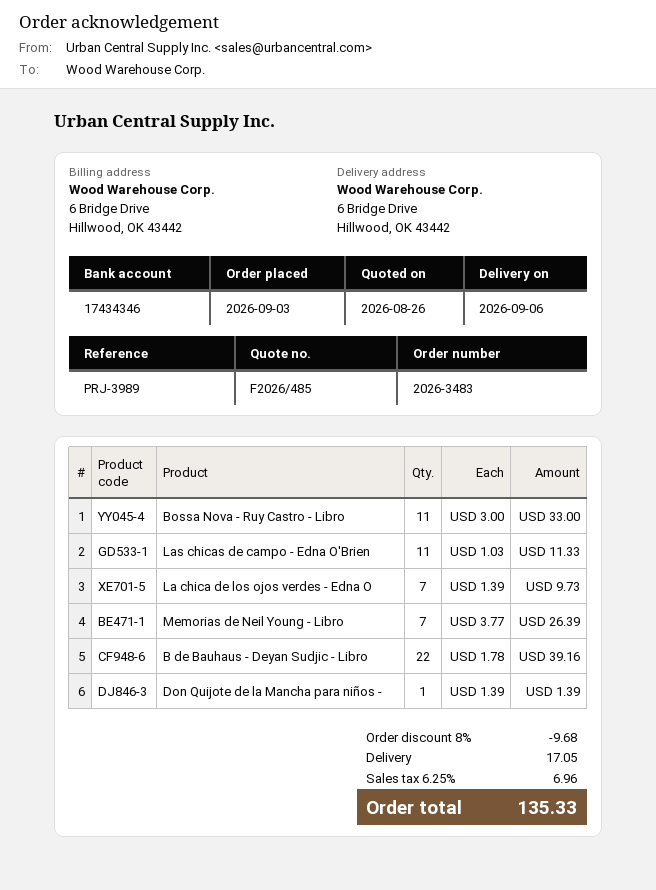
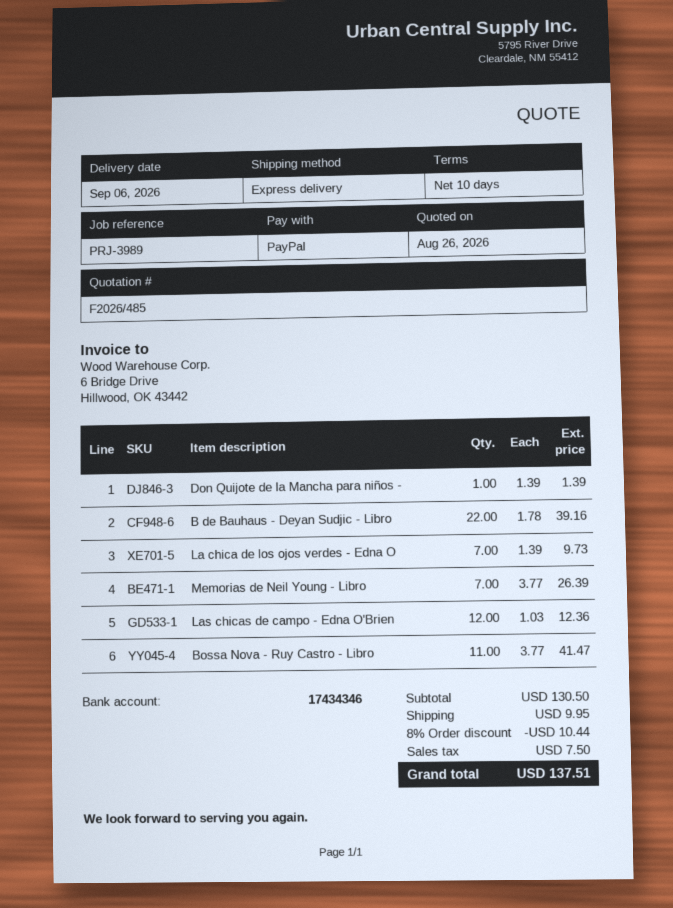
Bossa Nova - Ruy Castro - Libro: 11 x 3.00 = 33.00 -> 11 x 3.77 = 41.47
Las chicas de campo - Edna O'Brien: 11 x 1.03 = 11.33 -> 12 x 1.03 = 12.36
discount: 8% = 9.68 -> 8% = 10.44
shipping: 17.05 -> 9.95
tax: 6.96 -> 7.50
total: 135.33 -> 137.51

